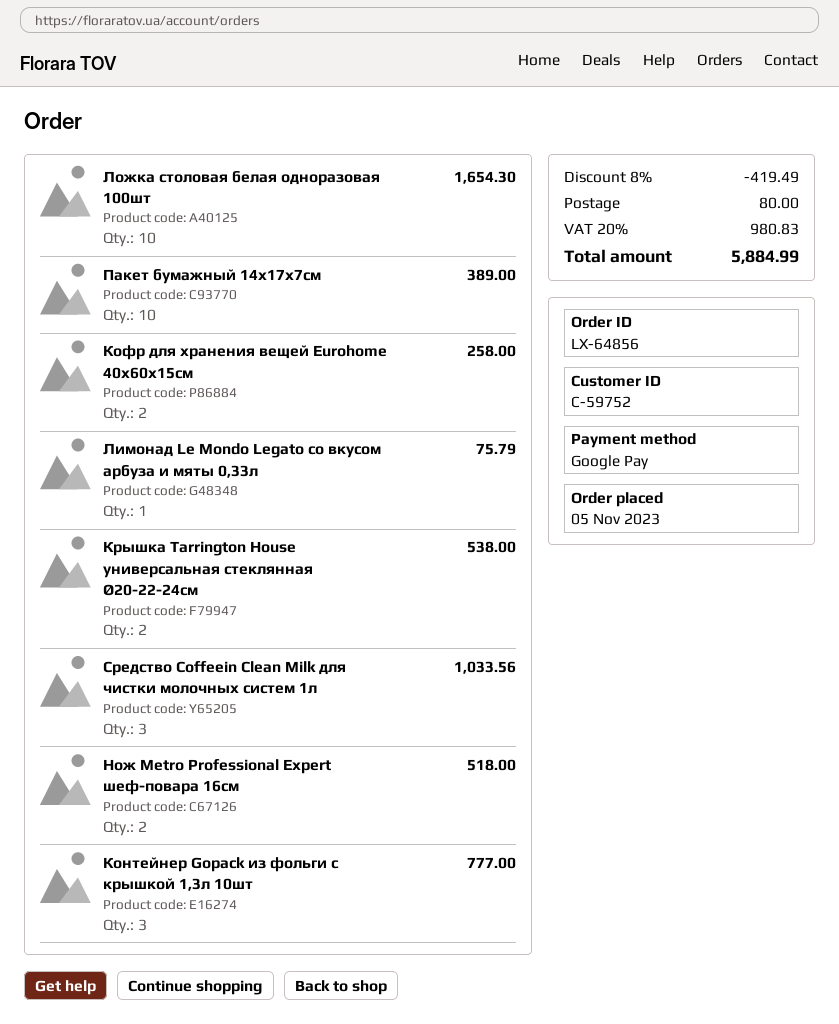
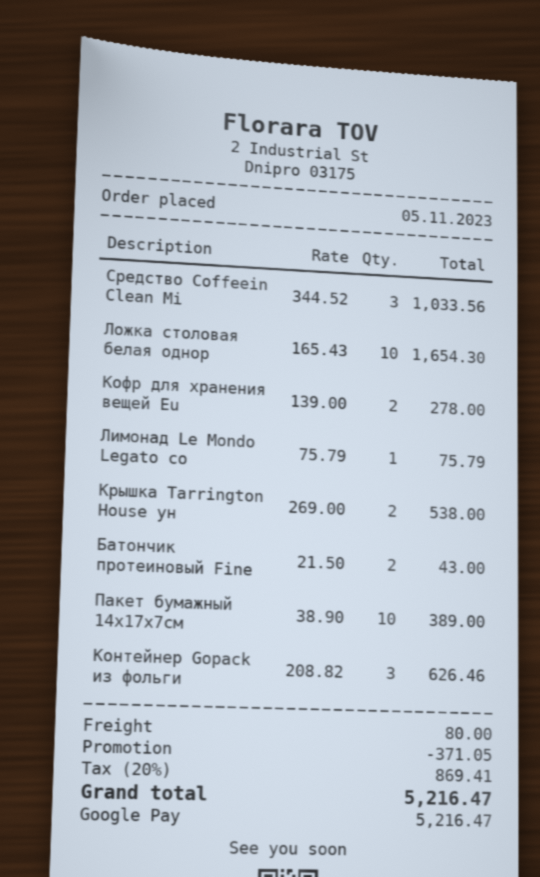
Кофр для хранения вещей Eurohome 40х60х15см: 2 for 258.00 -> 2 for 278.00
Нож Metro Professional Expert шеф-повара 16см: 2 for 518.00 -> none
Контейнер Gopack из фольги с крышкой 1,3л 10шт: 3 for 777.00 -> 3 for 626.46
Батончик протеиновый Fine: none -> 2 for 43.00
discount: 419.49 -> 371.05
tax: 20% = 980.83 -> 20% = 869.41
total: 5884.99 -> 5216.47

